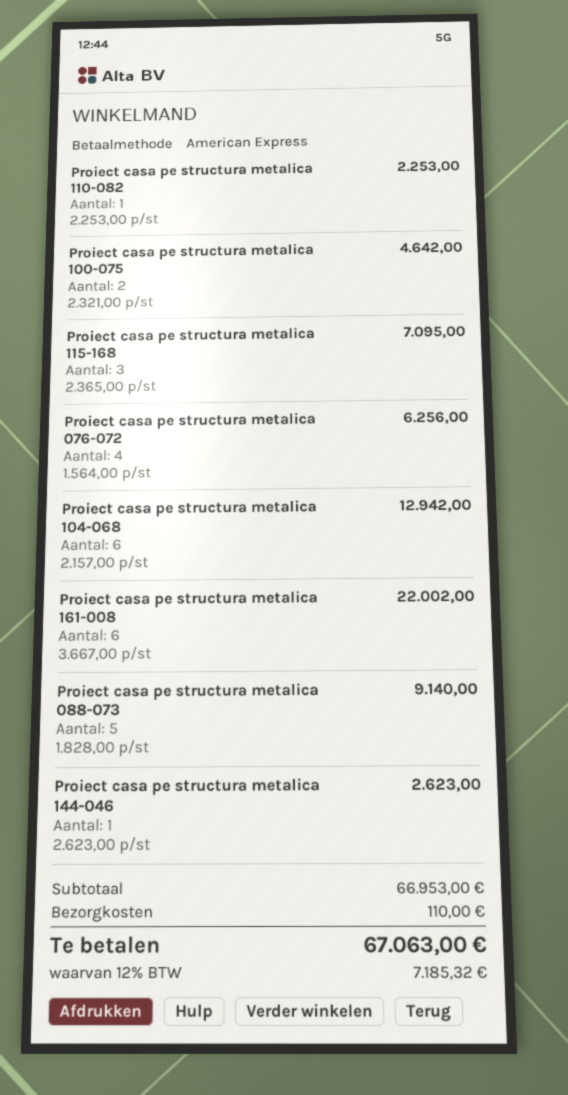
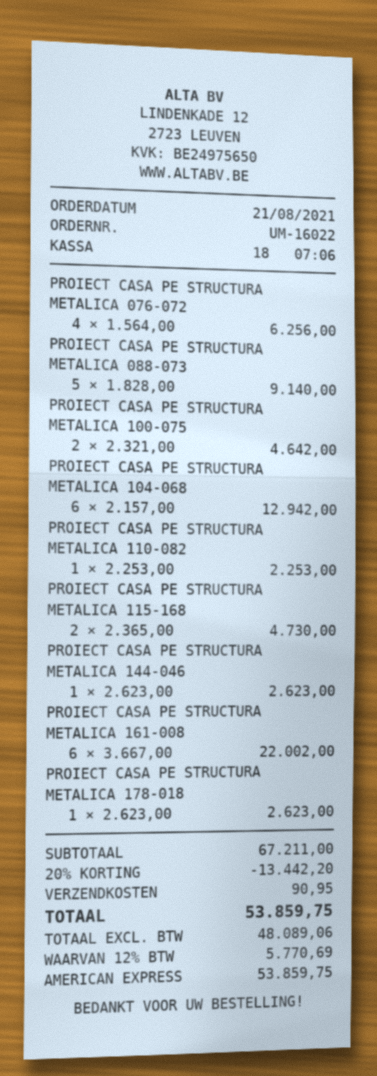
Proiect casa pe structura metalica 115-168: 3 x 2365.00 = 7095.00 -> 2 x 2365.00 = 4730.00
PROIECT CASA PE STRUCTURA METALICA 178-018: none -> 1 x 2623.00 = 2623.00
subtotal: 66953.00 -> 67211.00
discount: none -> 20% = 13442.20
shipping: 110.00 -> 90.95
tax: 12% = 7185.32 -> 12% = 5770.69
total: 67063.00 -> 53859.75

